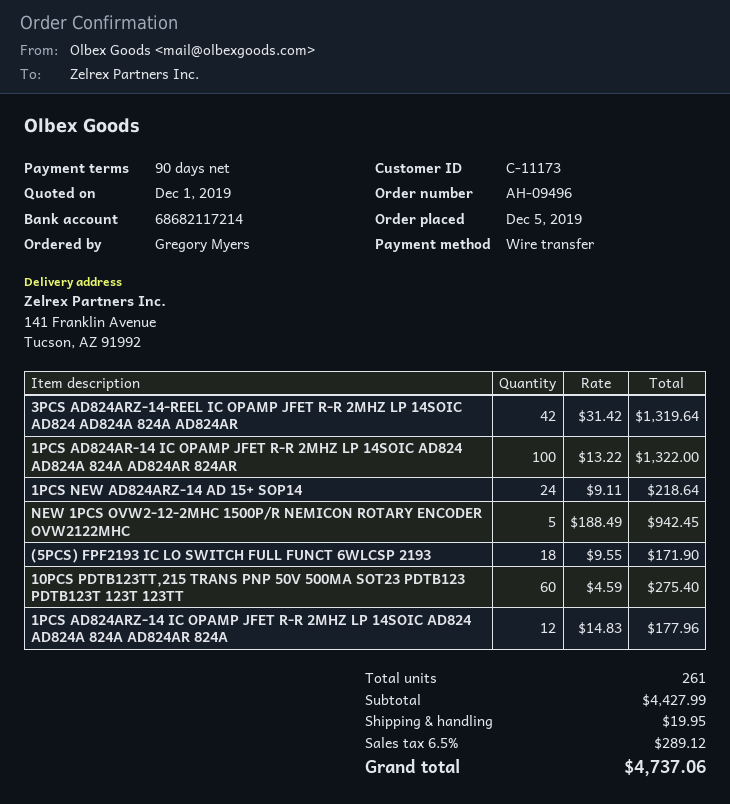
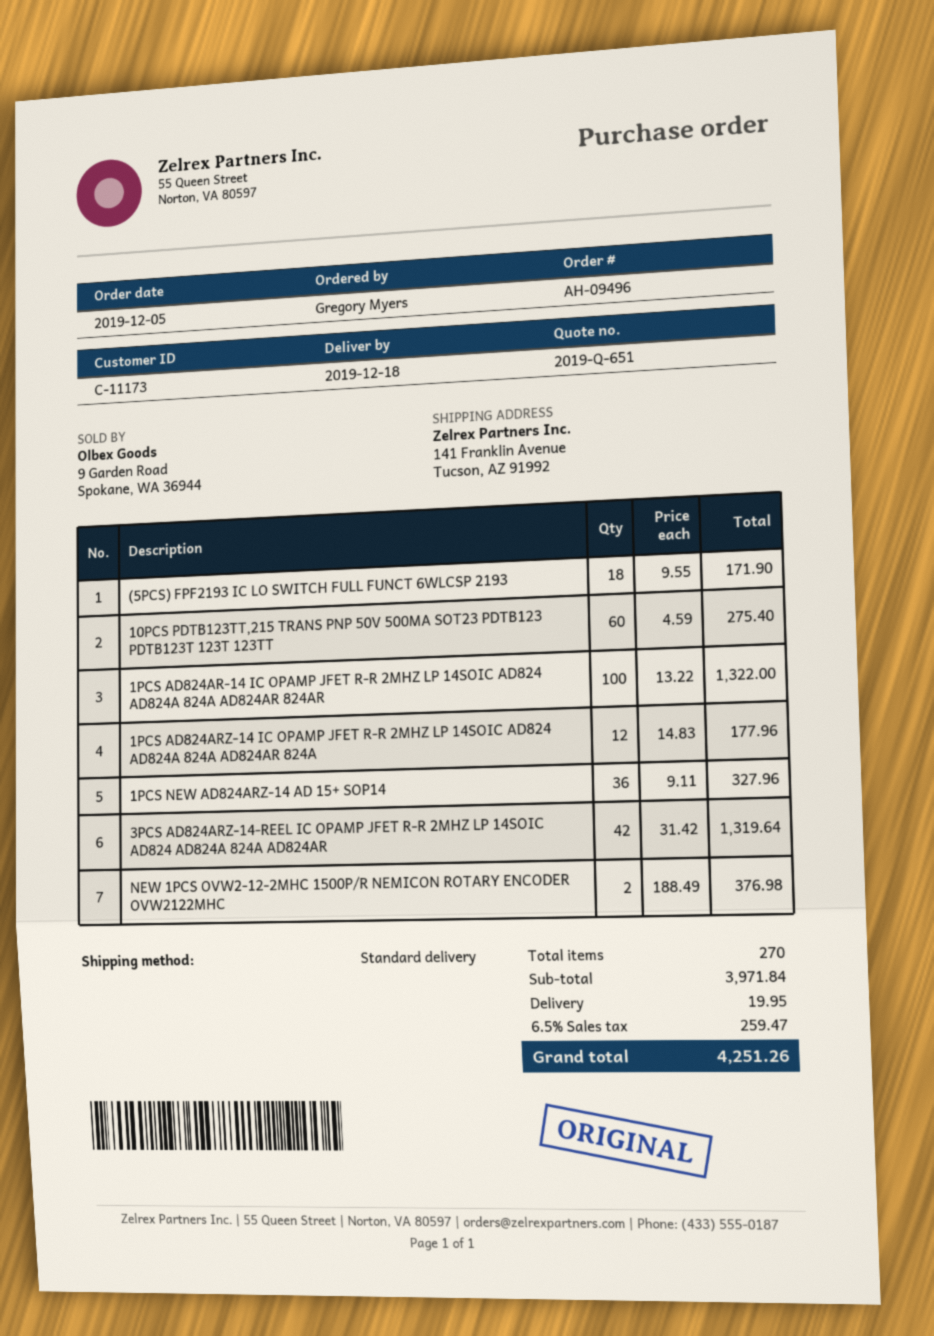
1PCS NEW AD824ARZ-14 AD 15+ SOP14: 24 x 9.11 = 218.64 -> 36 x 9.11 = 327.96
NEW 1PCS OVW2-12-2MHC 1500P/R NEMICON ROTARY ENCODER OVW2122MHC: 5 x 188.49 = 942.45 -> 2 x 188.49 = 376.98
total quantity: 261 -> 270
subtotal: 4427.99 -> 3971.84
tax: 6.5% = 289.12 -> 6.5% = 259.47
total: 4737.06 -> 4251.26

